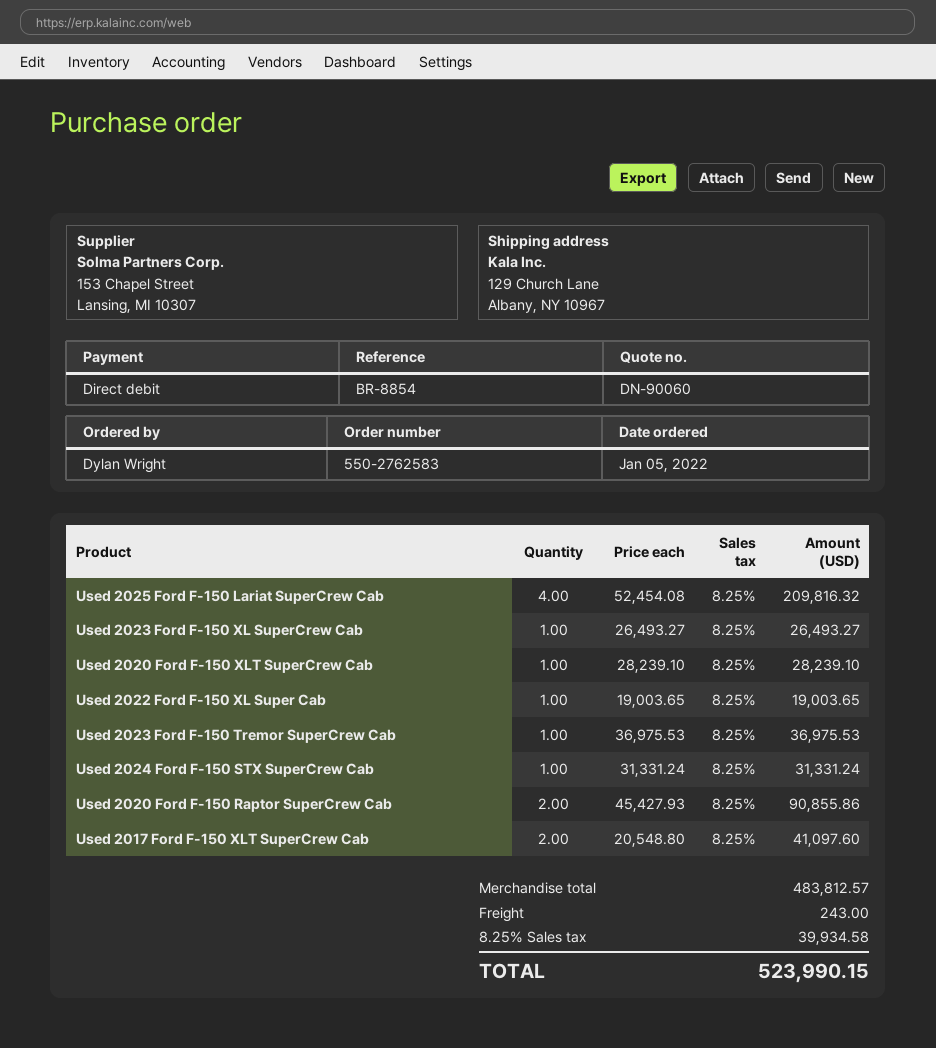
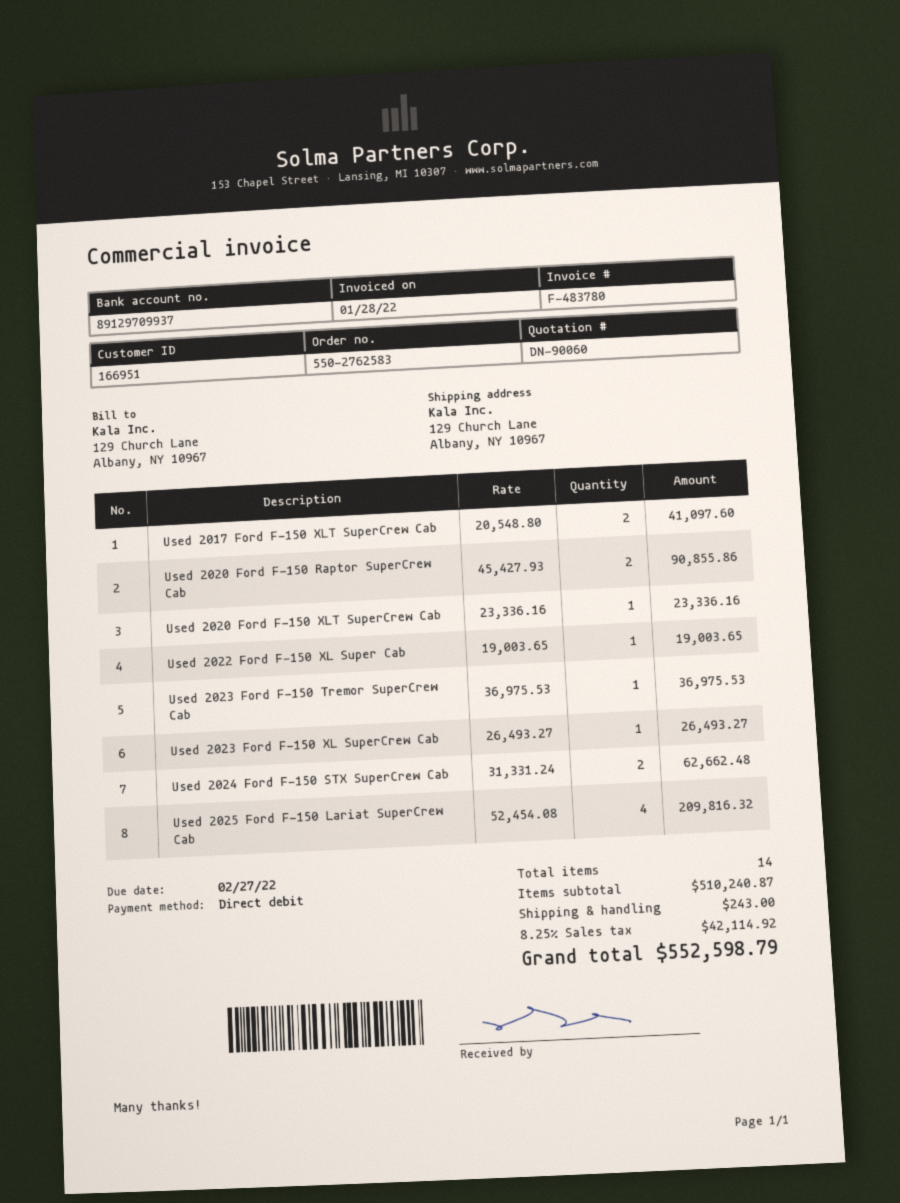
Used 2020 Ford F-150 XLT SuperCrew Cab: 1 x 28239.10 = 28239.10 -> 1 x 23336.16 = 23336.16
Used 2024 Ford F-150 STX SuperCrew Cab: 1 x 31331.24 = 31331.24 -> 2 x 31331.24 = 62662.48
subtotal: 483812.57 -> 510240.87
tax: 8.25% = 39934.58 -> 8.25% = 42114.92
total: 523990.15 -> 552598.79

